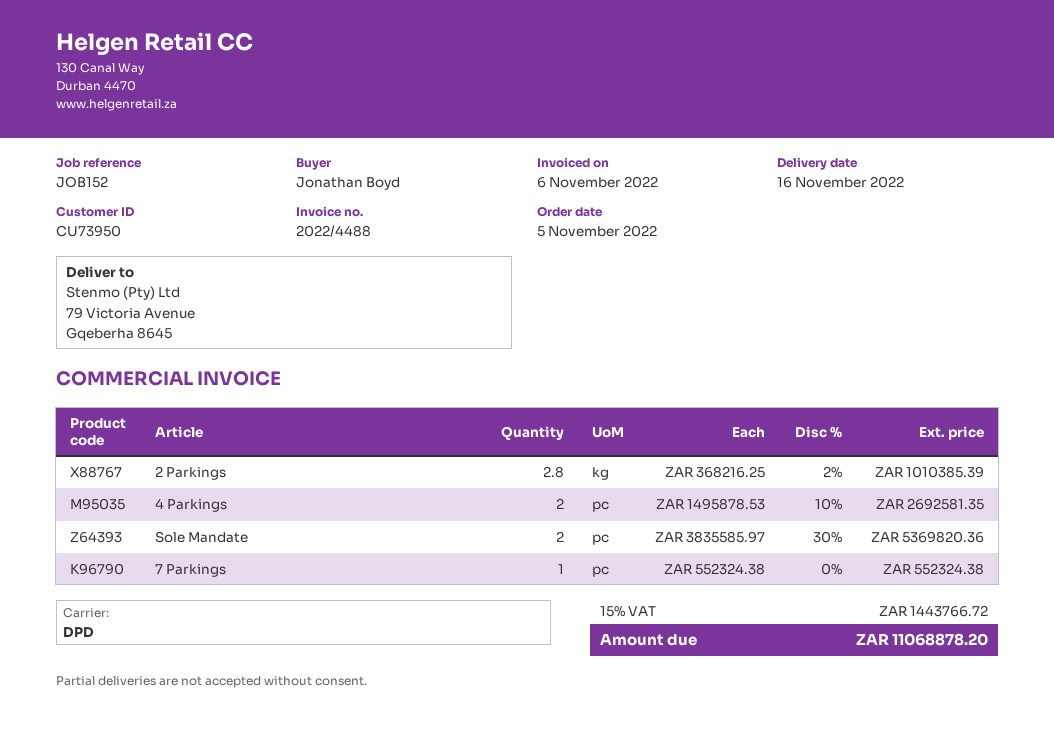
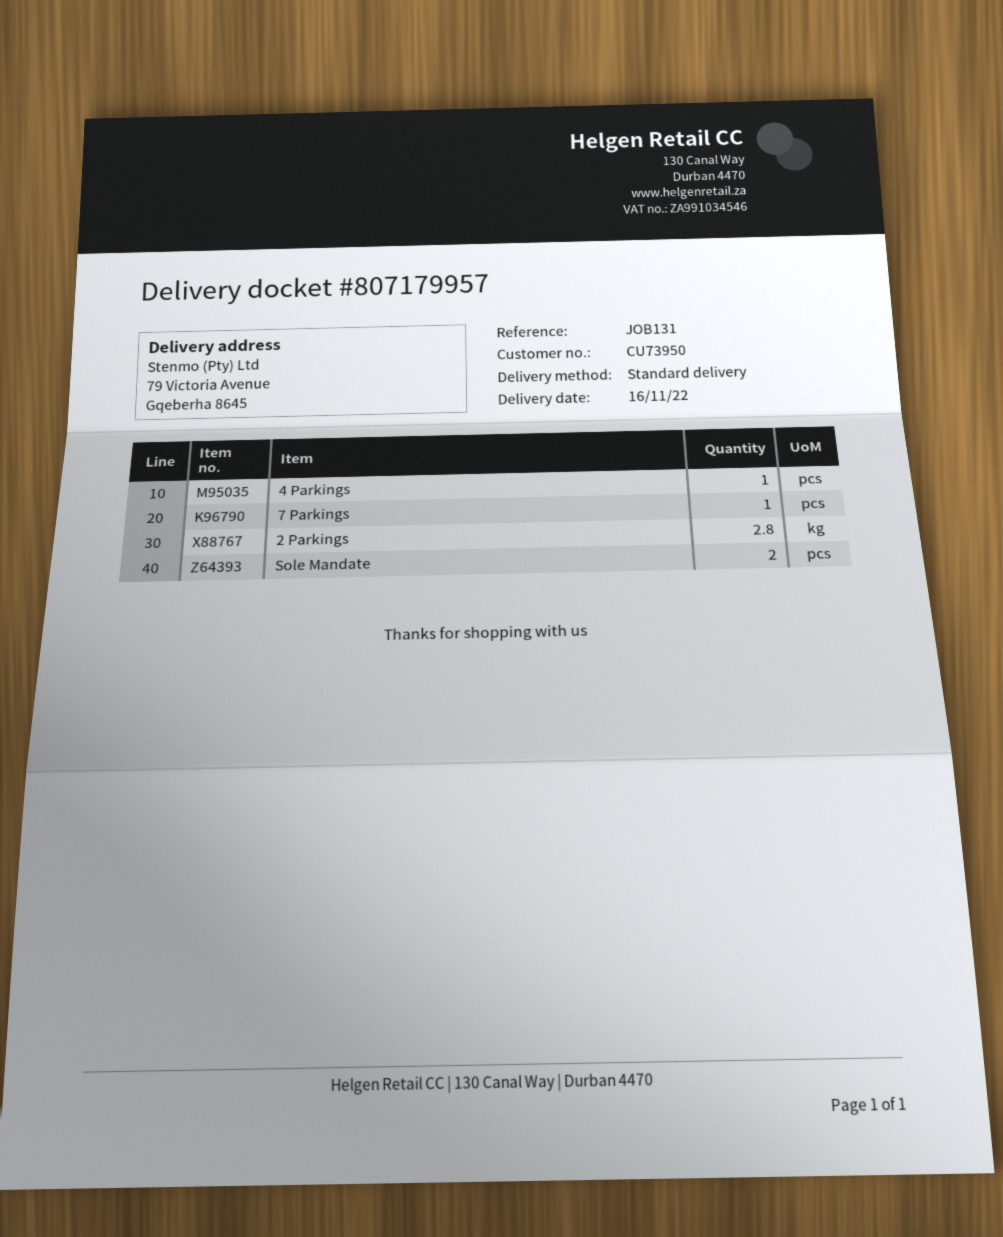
reference: JOB152 -> JOB131
shipping method: DPD -> standard
4 Parkings: 2 -> 1

